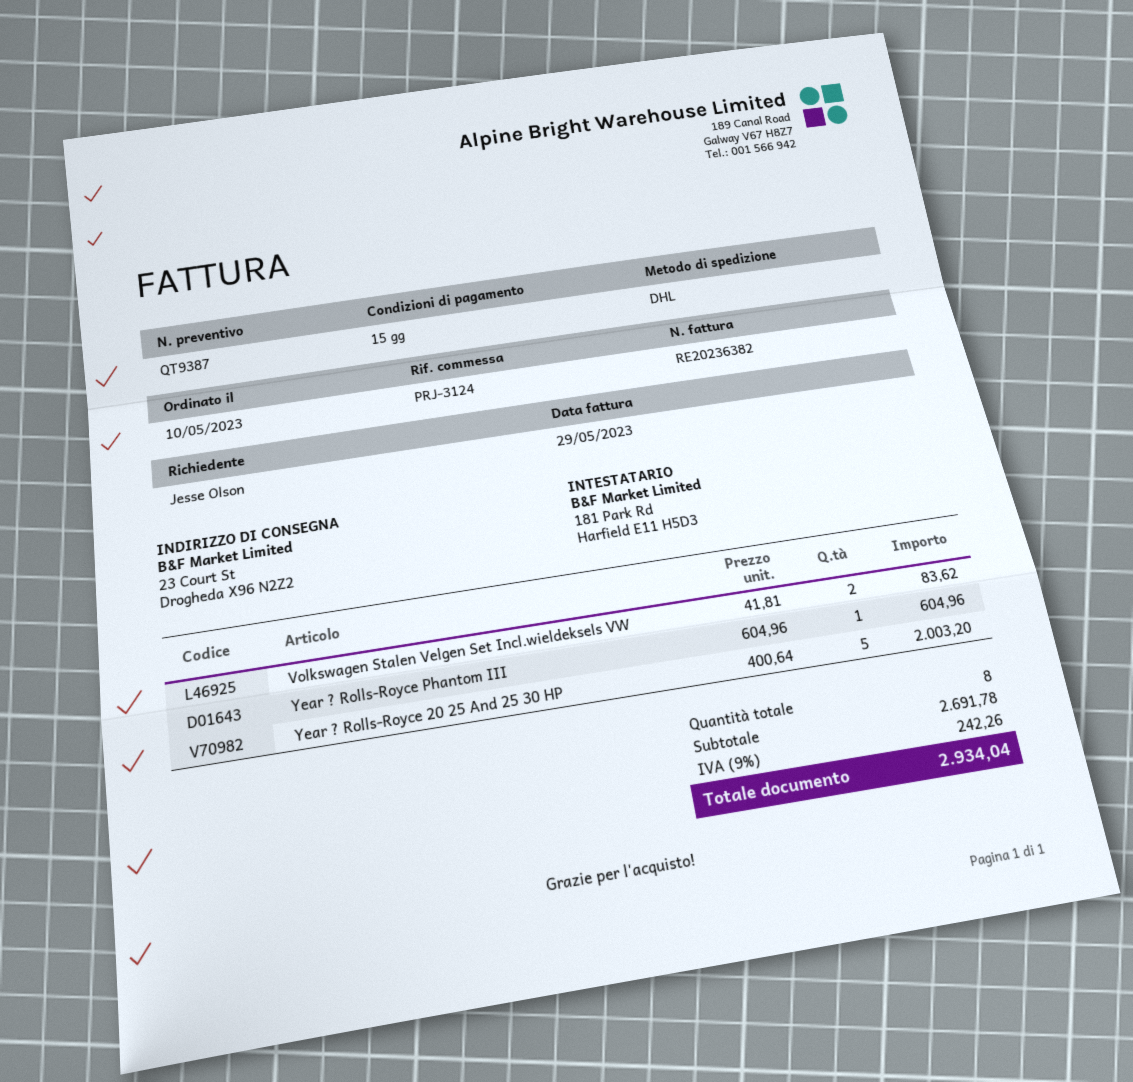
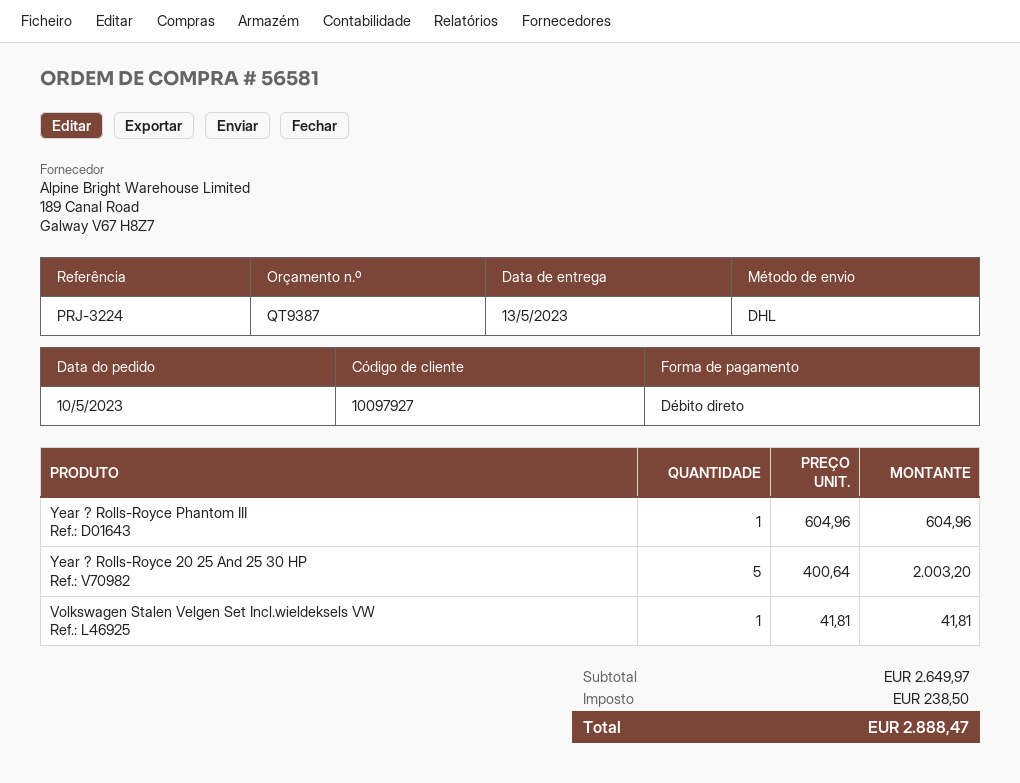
reference: PRJ-3124 -> PRJ-3224
Volkswagen Stalen Velgen Set Incl.wieldeksels VW: 2 x 41.81 = 83.62 -> 1 x 41.81 = 41.81
subtotal: 2691.78 -> 2649.97
tax: 242.26 -> 238.50
total: 2934.04 -> 2888.47

